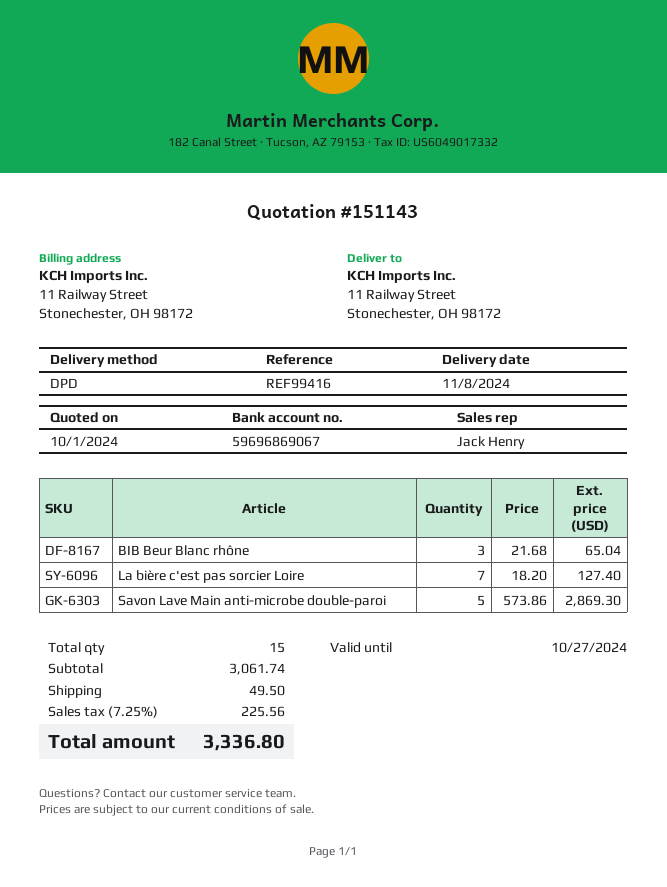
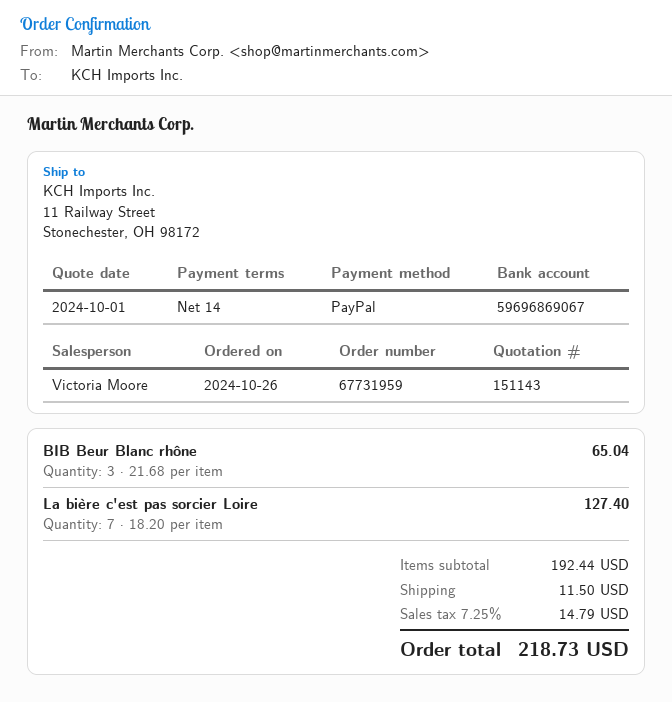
sales rep: Jack Henry -> Victoria Moore
Savon Lave Main anti-microbe double-paroi: 5 x 573.86 = 2869.30 -> none
subtotal: 3061.74 -> 192.44
shipping: 49.50 -> 11.50
tax: 7.25% = 225.56 -> 7.25% = 14.79
total: 3336.80 -> 218.73

